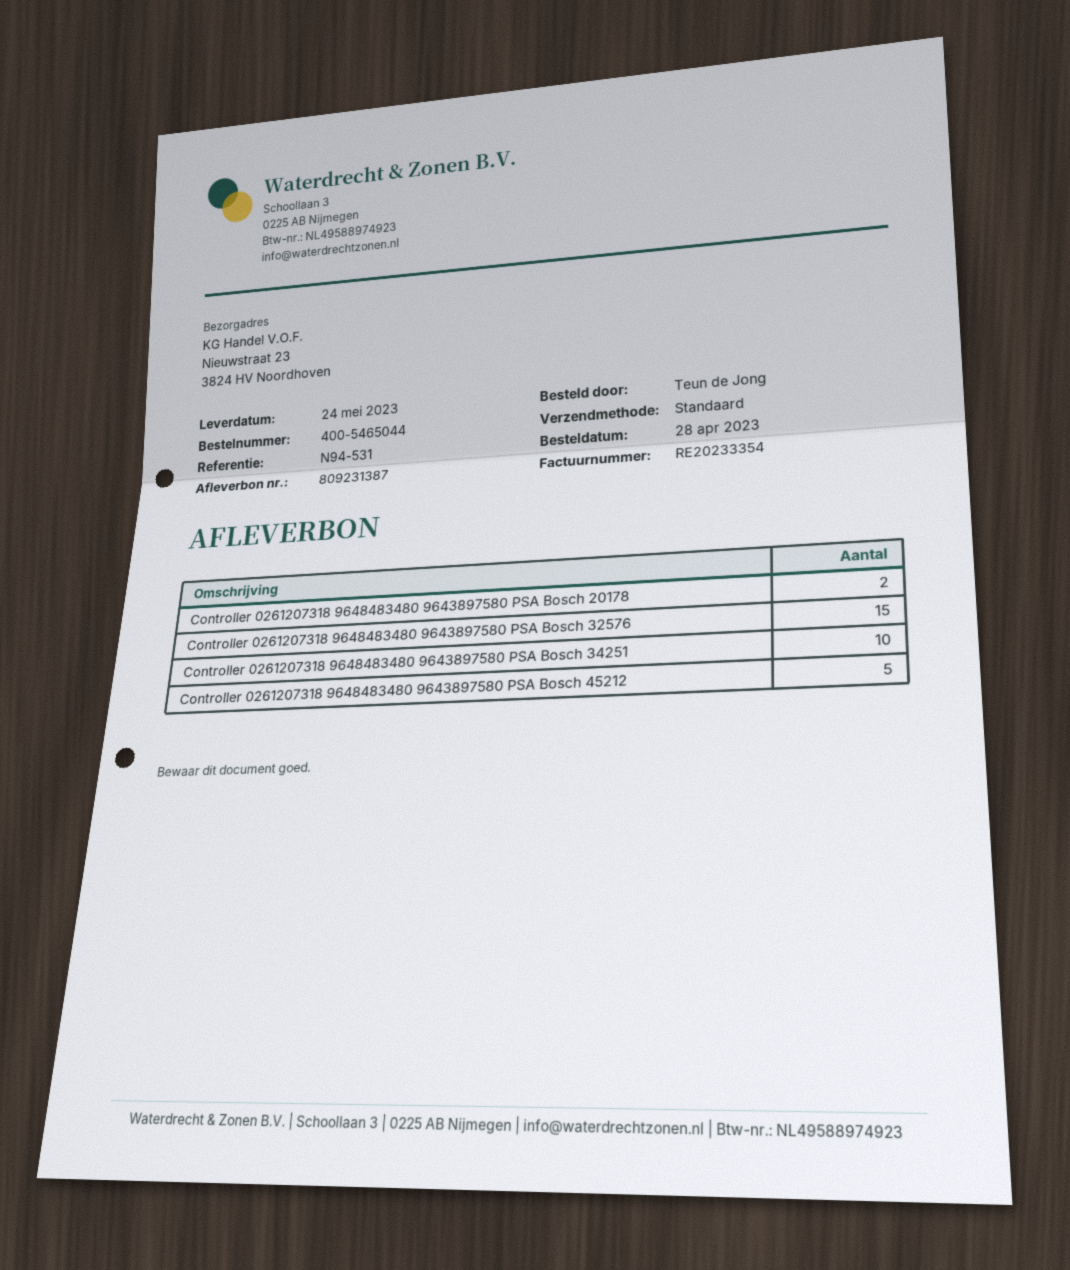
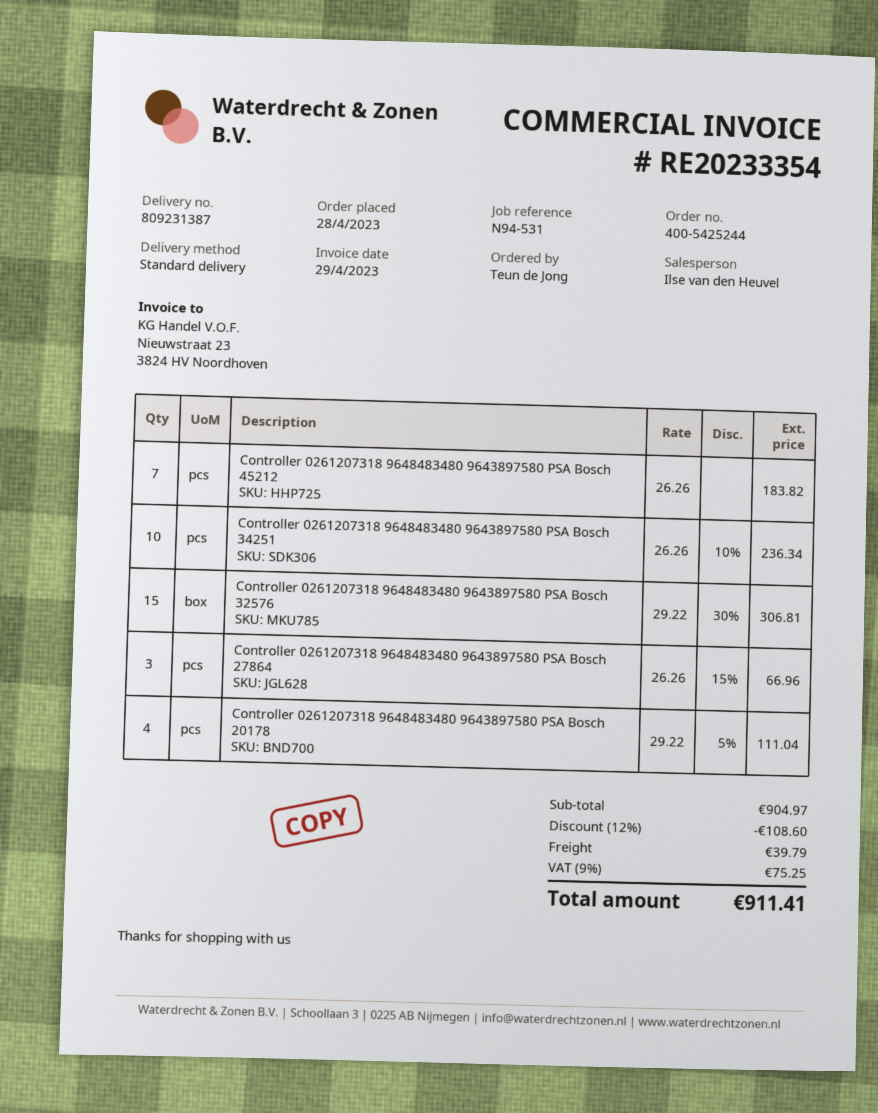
order number: 400-5465044 -> 400-5425244
Controller 0261207318 9648483480 9643897580 PSA Bosch 20178: 2 -> 4
Controller 0261207318 9648483480 9643897580 PSA Bosch 45212: 5 -> 7
Controller 0261207318 9648483480 9643897580 PSA Bosch 27864: none -> 3

